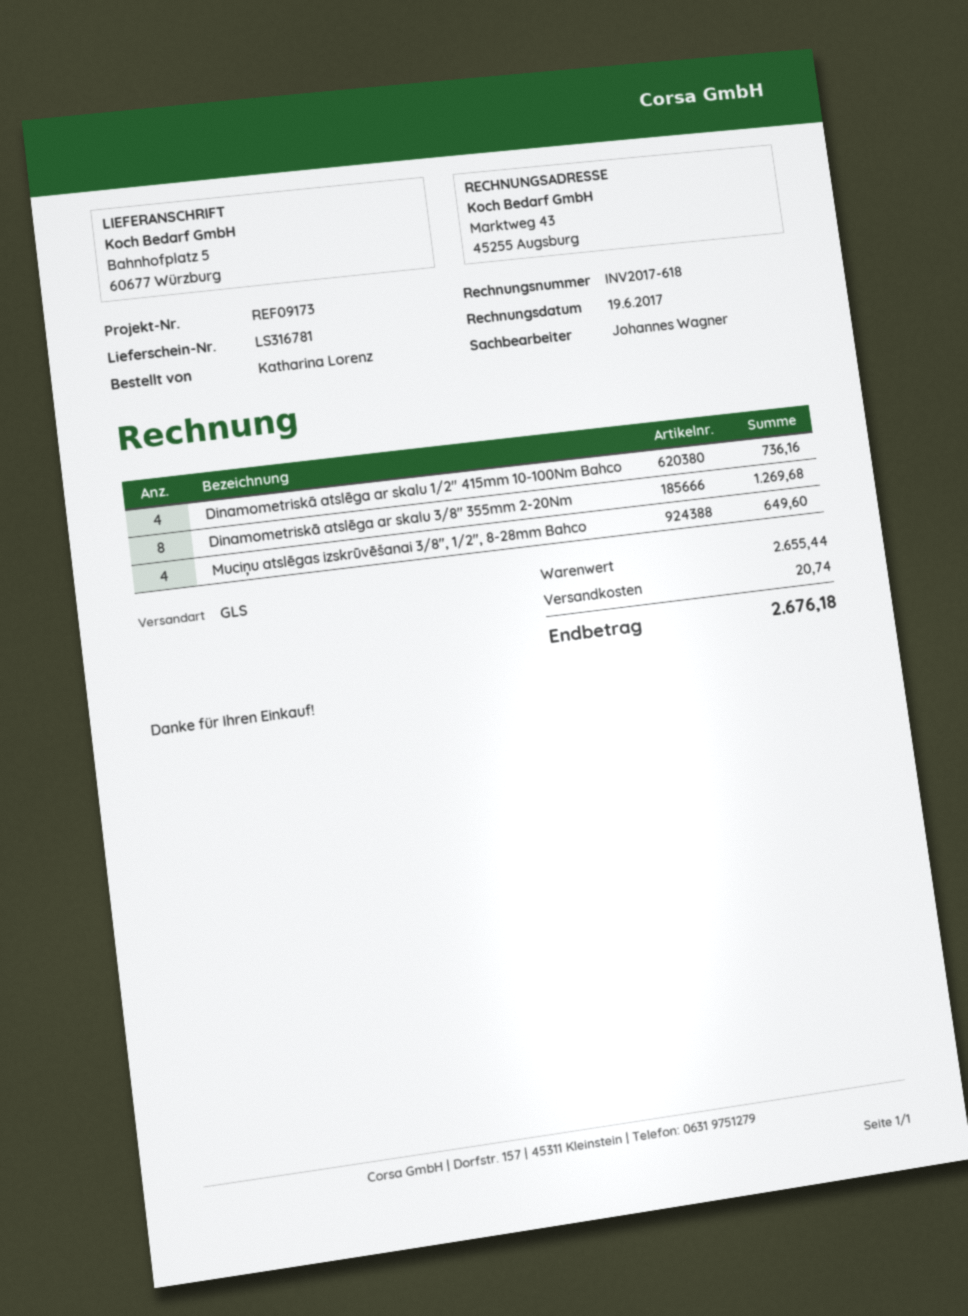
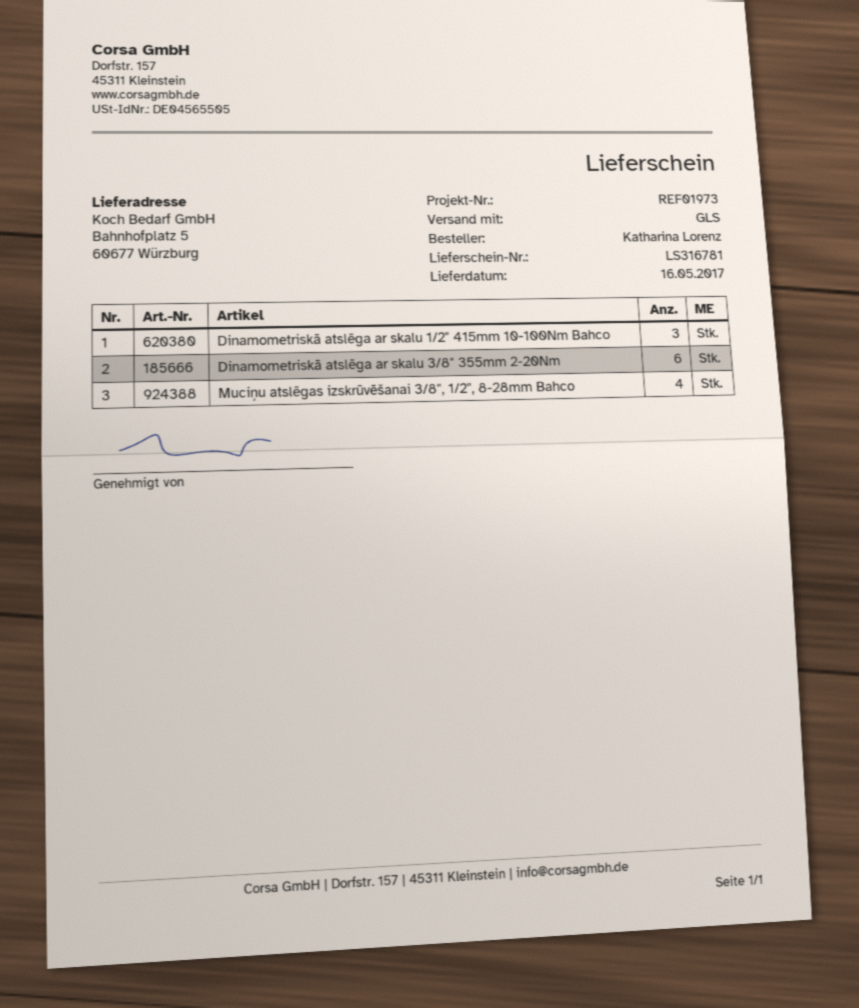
reference: REF09173 -> REF01973
Dinamometriskā atslēga ar skalu 1/2" 415mm 10-100Nm Bahco: 4 -> 3
Dinamometriskā atslēga ar skalu 3/8" 355mm 2-20Nm: 8 -> 6

